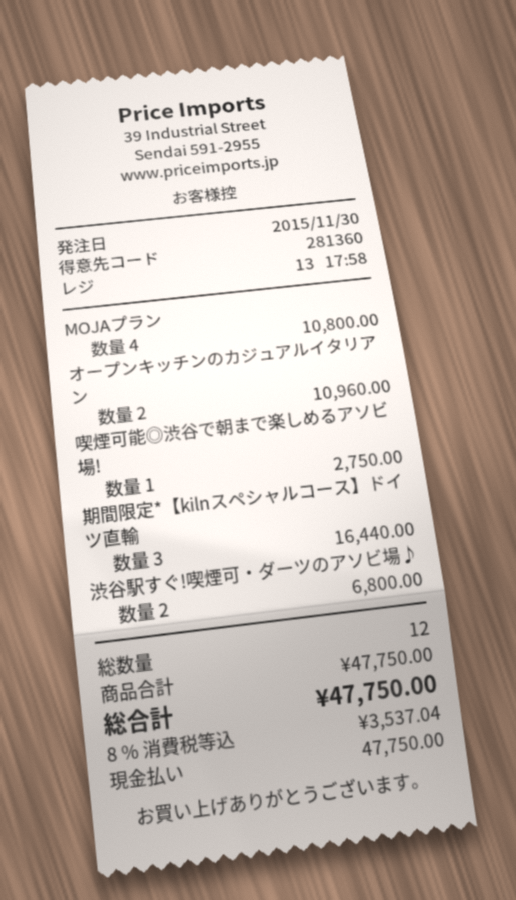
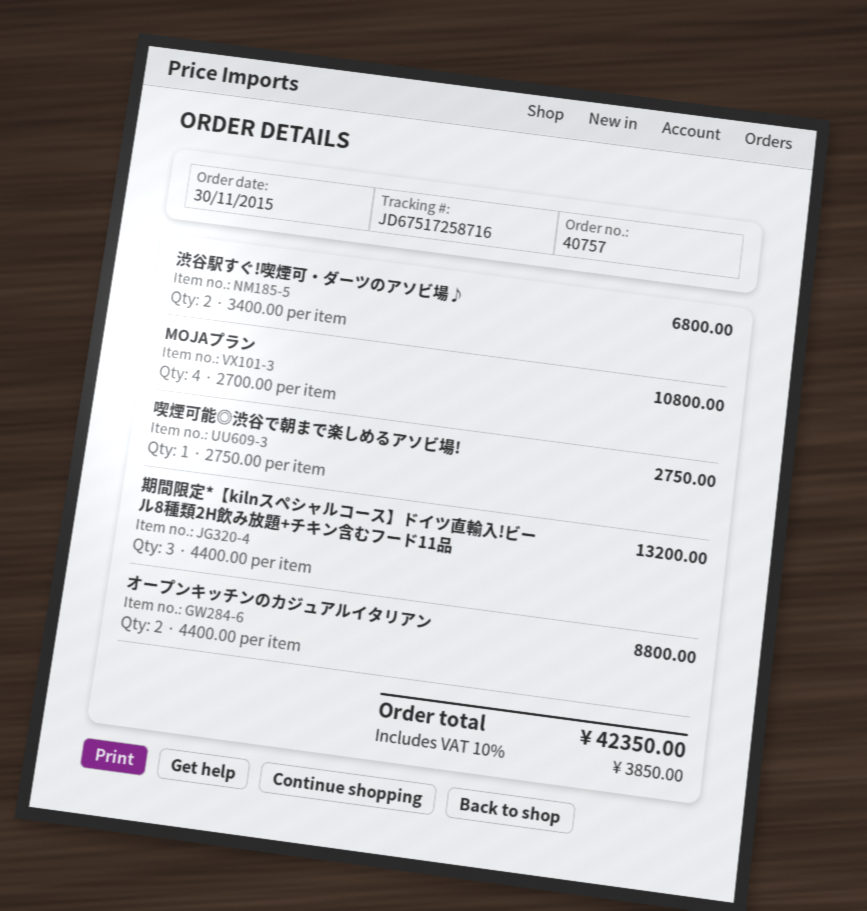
オープンキッチンのカジュアルイタリアン: 2 for 10960.00 -> 2 for 8800.00
期間限定*【kilnスペシャルコース】ドイツ直輸: 3 for 16440.00 -> 3 for 13200.00
tax: 8% = 3537.04 -> 10% = 3850.00
total: 47750.00 -> 42350.00

